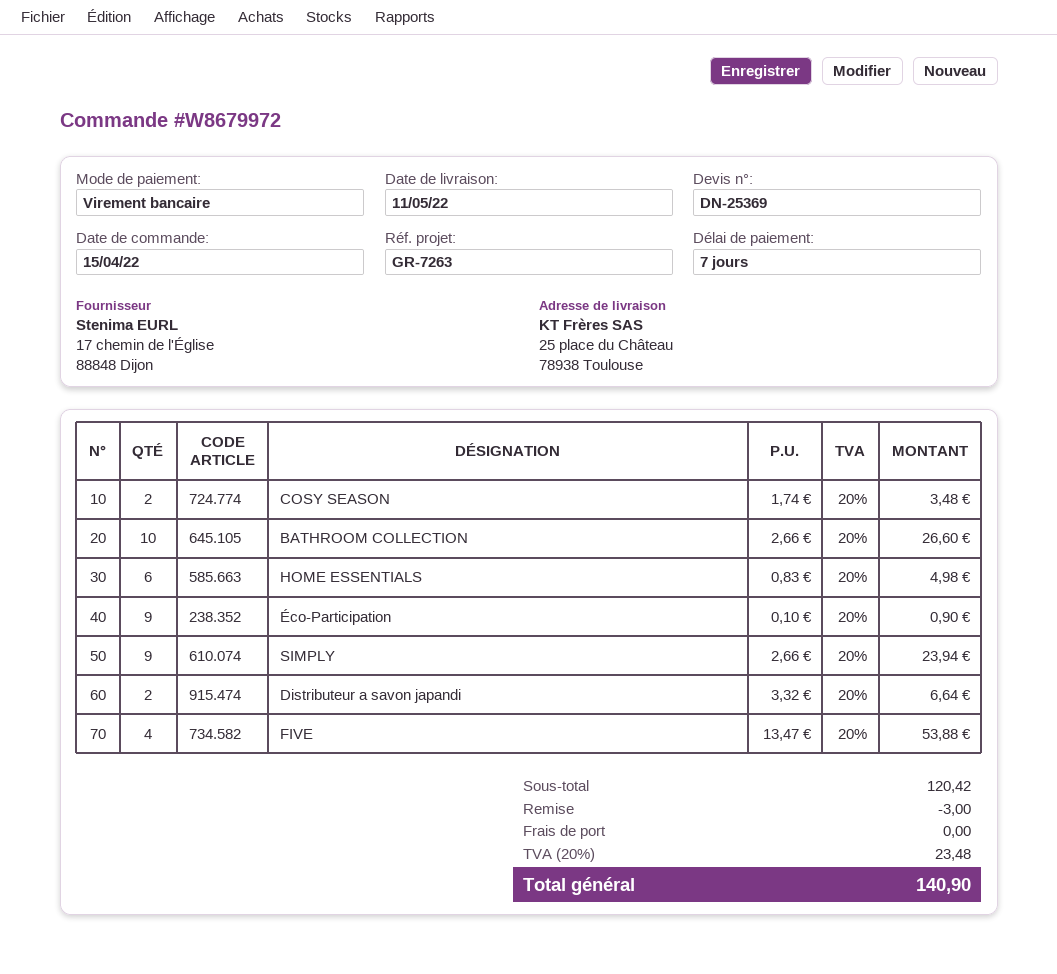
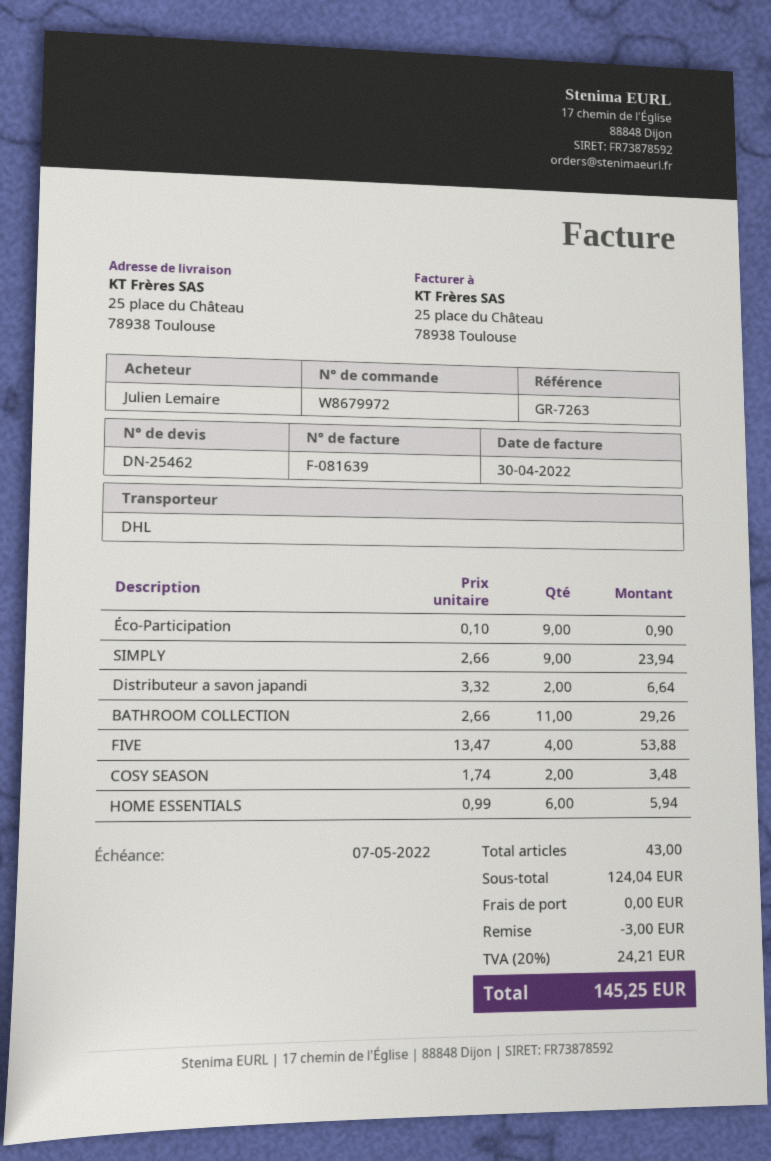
quote number: DN-25369 -> DN-25462
BATHROOM COLLECTION: 10 x 2.66 = 26.60 -> 11 x 2.66 = 29.26
HOME ESSENTIALS: 6 x 0.83 = 4.98 -> 6 x 0.99 = 5.94
subtotal: 120.42 -> 124.04
tax: 20% = 23.48 -> 20% = 24.21
total: 140.90 -> 145.25

